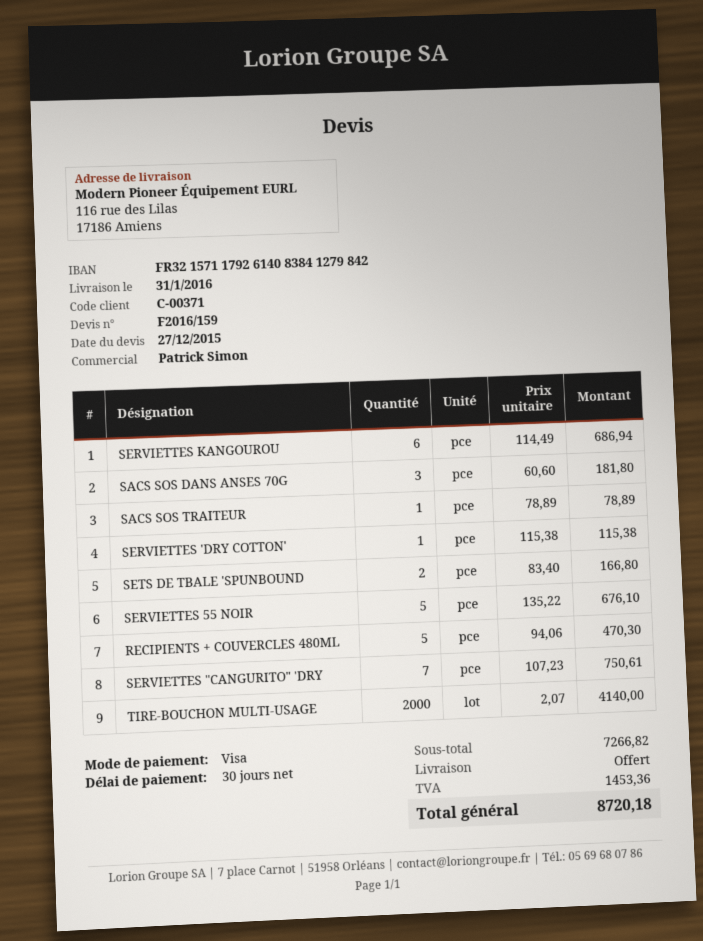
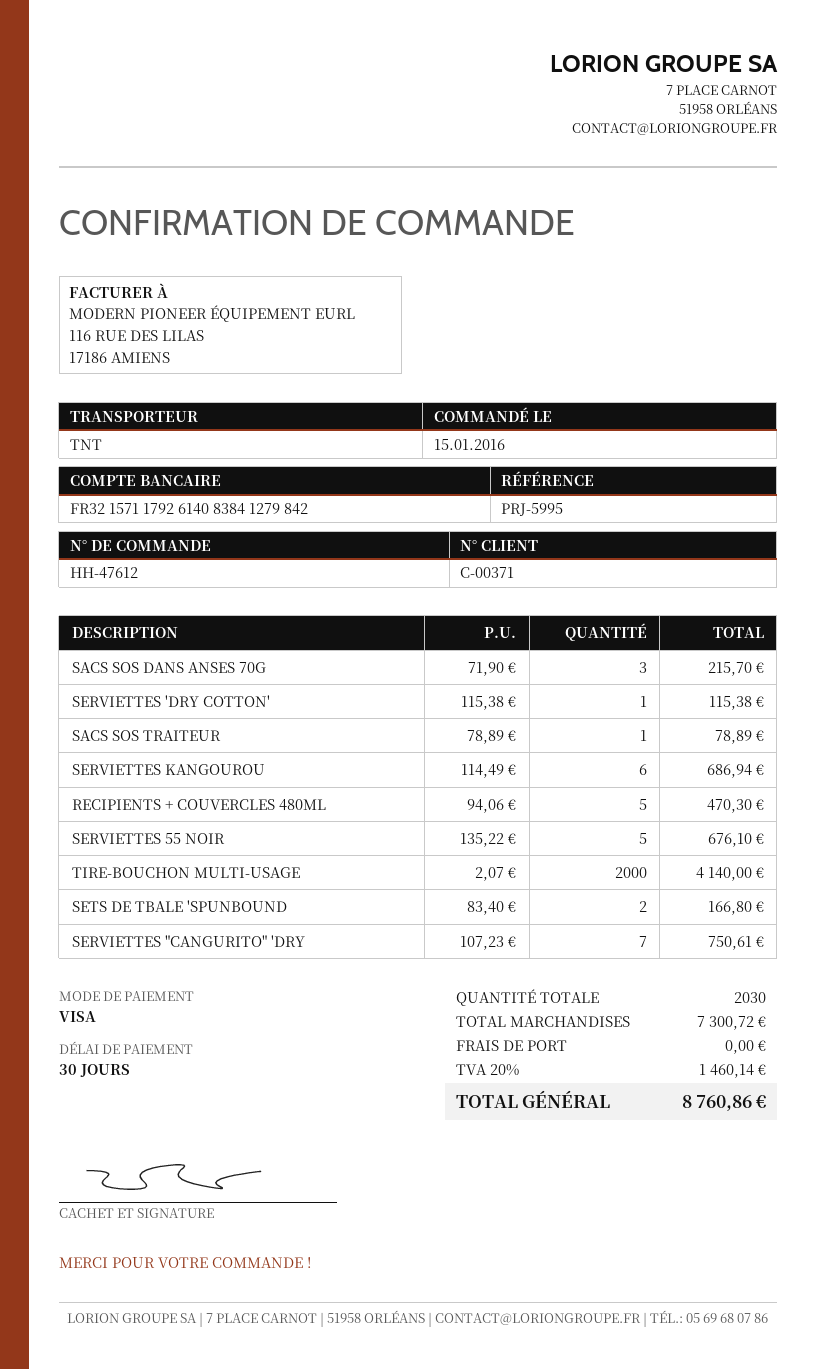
SACS SOS DANS ANSES 70G: 3 x 60.60 = 181.80 -> 3 x 71.90 = 215.70
subtotal: 7266.82 -> 7300.72
tax: 1453.36 -> 1460.14
total: 8720.18 -> 8760.86

